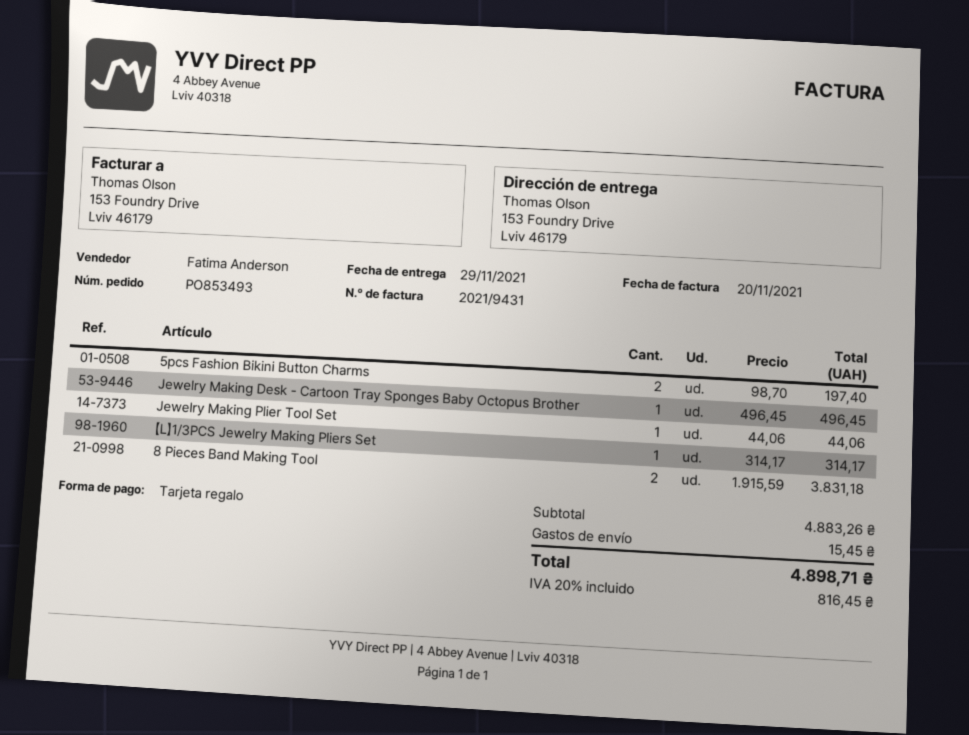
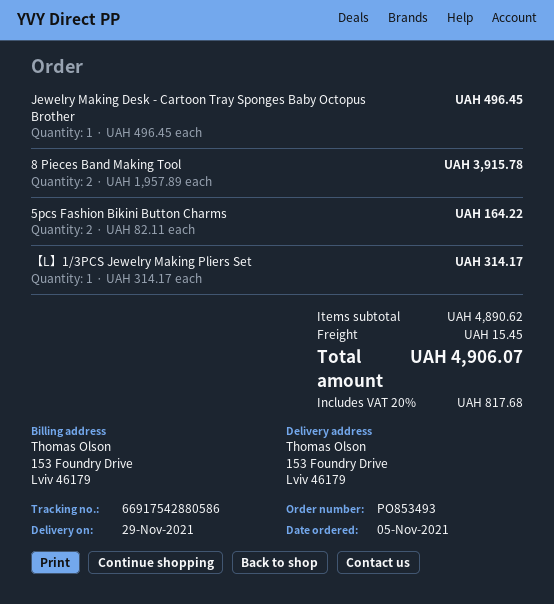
5pcs Fashion Bikini Button Charms: 2 x 98.70 = 197.40 -> 2 x 82.11 = 164.22
Jewelry Making Plier Tool Set: 1 x 44.06 = 44.06 -> none
8 Pieces Band Making Tool: 2 x 1915.59 = 3831.18 -> 2 x 1957.89 = 3915.78
subtotal: 4883.26 -> 4890.62
tax: 20% = 816.45 -> 20% = 817.68
total: 4898.71 -> 4906.07

